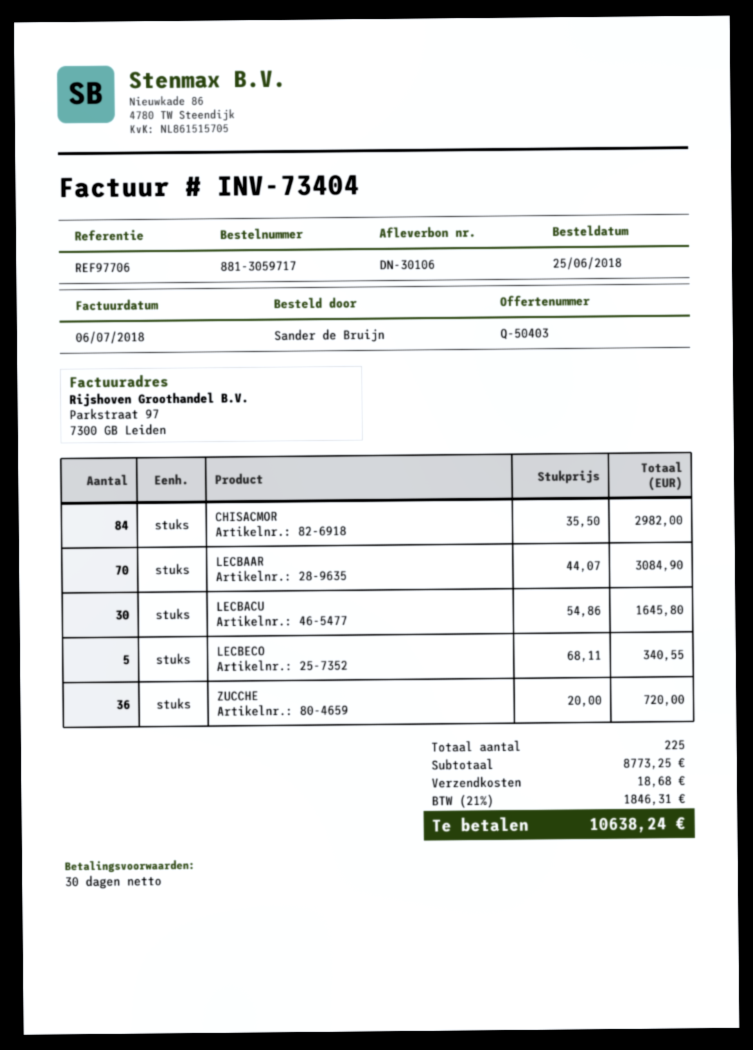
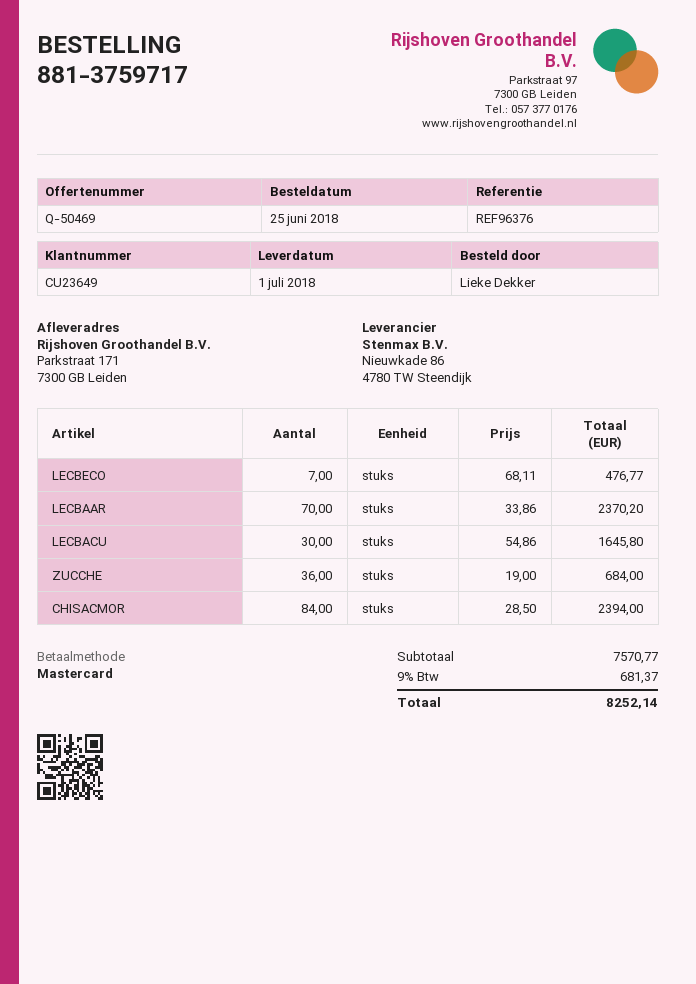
quote number: Q-50403 -> Q-50469
order number: 881-3059717 -> 881-3759717
reference: REF97706 -> REF96376
ordered by: Sander de Bruijn -> Lieke Dekker
CHISACMOR: 84 x 35.50 = 2982.00 -> 84 x 28.50 = 2394.00
LECBAAR: 70 x 44.07 = 3084.90 -> 70 x 33.86 = 2370.20
LECBECO: 5 x 68.11 = 340.55 -> 7 x 68.11 = 476.77
ZUCCHE: 36 x 20.00 = 720.00 -> 36 x 19.00 = 684.00
subtotal: 8773.25 -> 7570.77
shipping: 18.68 -> none
tax: 21% = 1846.31 -> 9% = 681.37
total: 10638.24 -> 8252.14

